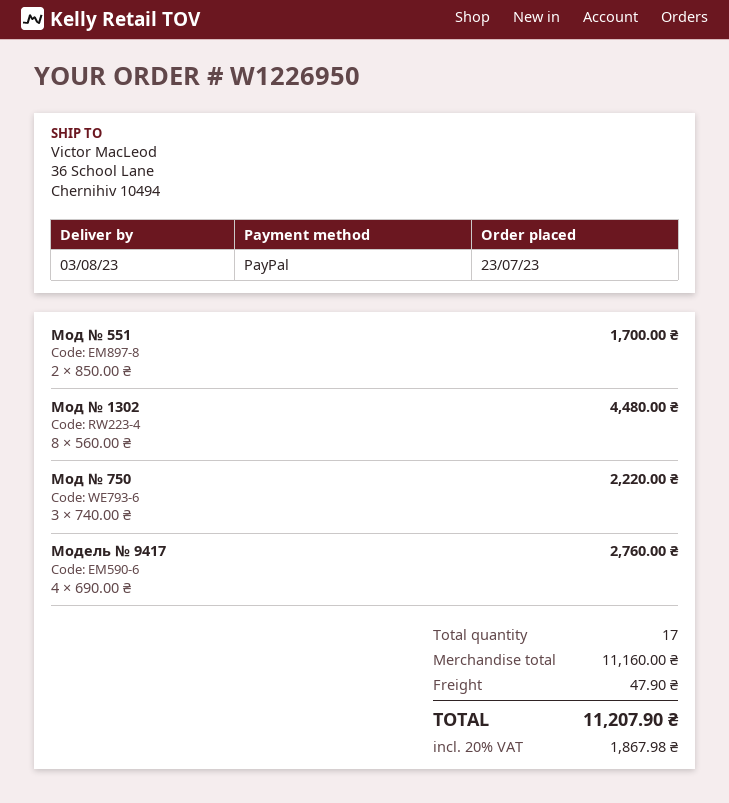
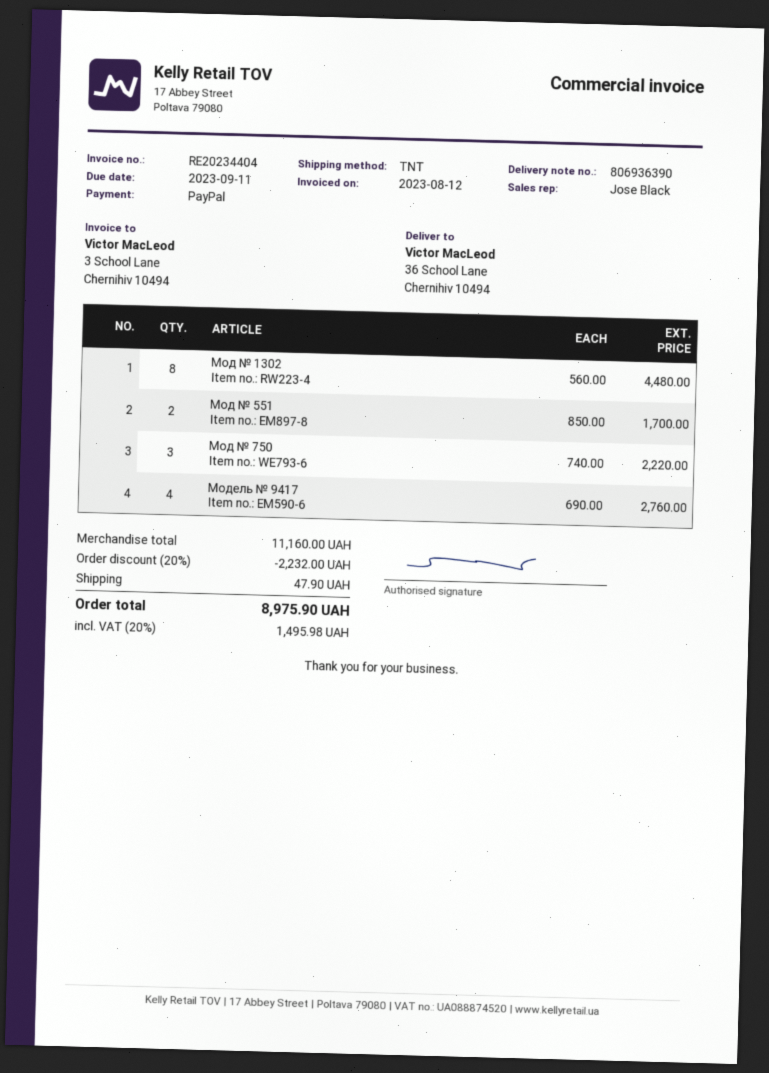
discount: none -> 20% = 2232.00
tax: 20% = 1867.98 -> 20% = 1495.98
total: 11207.90 -> 8975.90

